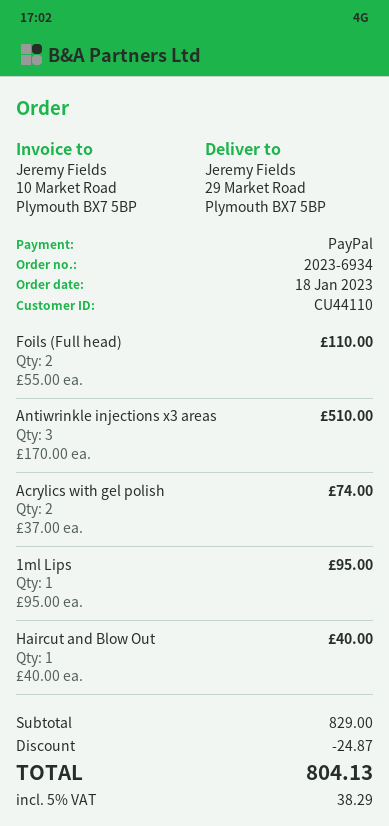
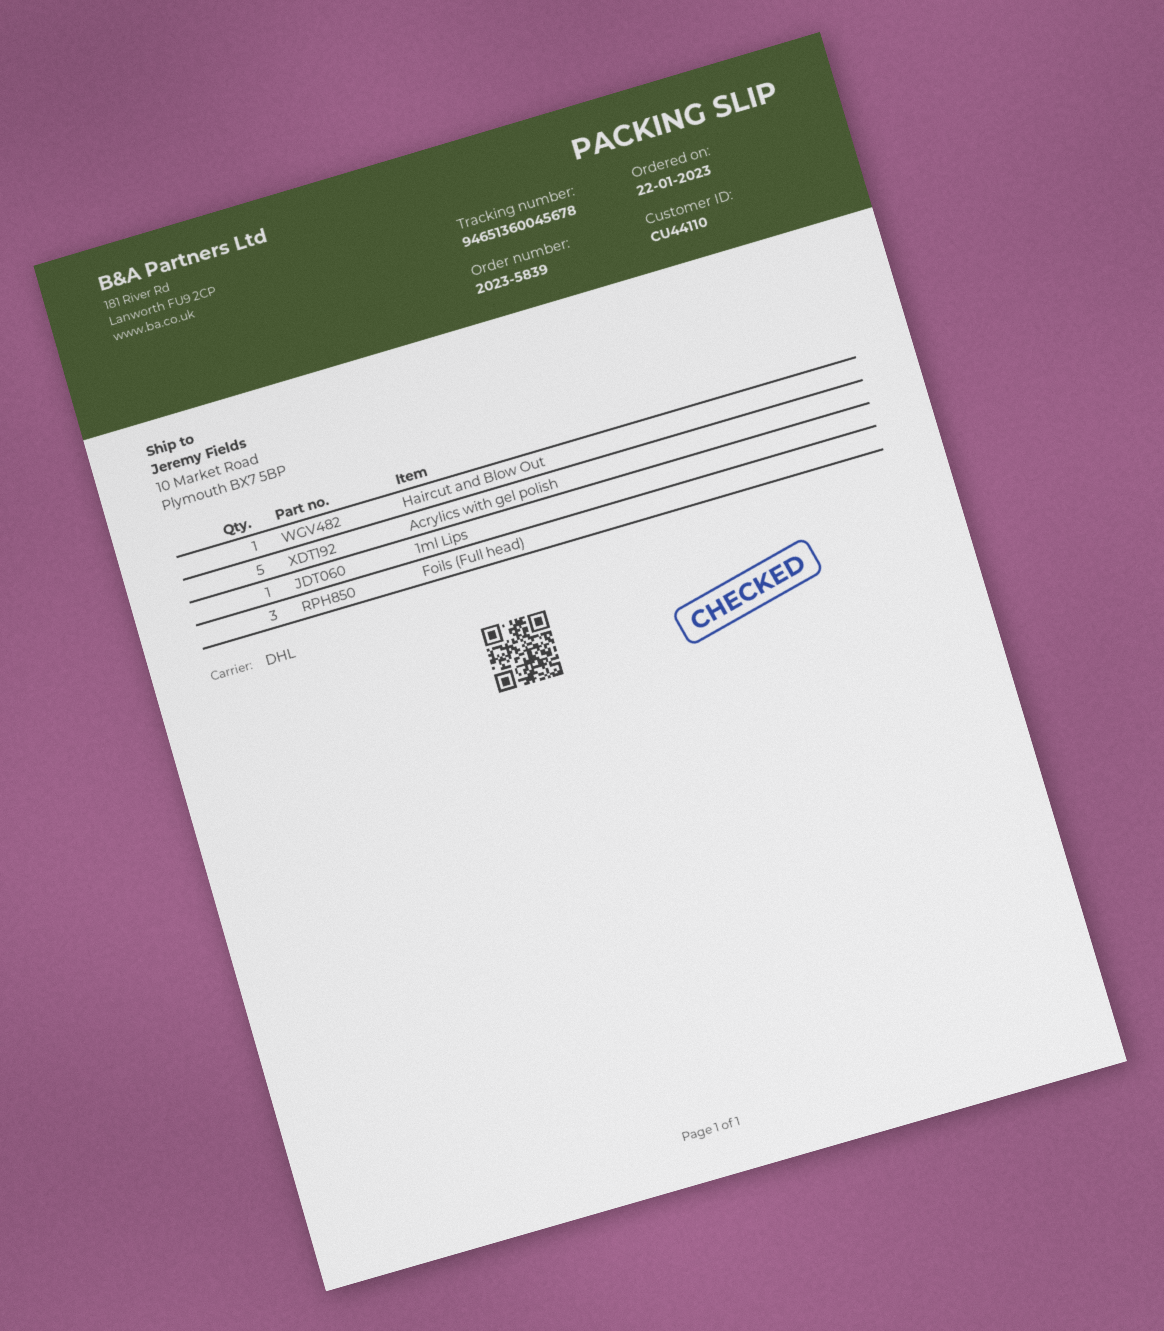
order number: 2023-6934 -> 2023-5839
order date: 2023-01-18 -> 2023-01-22
ship to: 29 Market Road, Plymouth BX7 5BP -> 10 Market Road, Plymouth BX7 5BP
Foils (Full head): 2 -> 3
Antiwrinkle injections x3 areas: 3 -> none
Acrylics with gel polish: 2 -> 5

